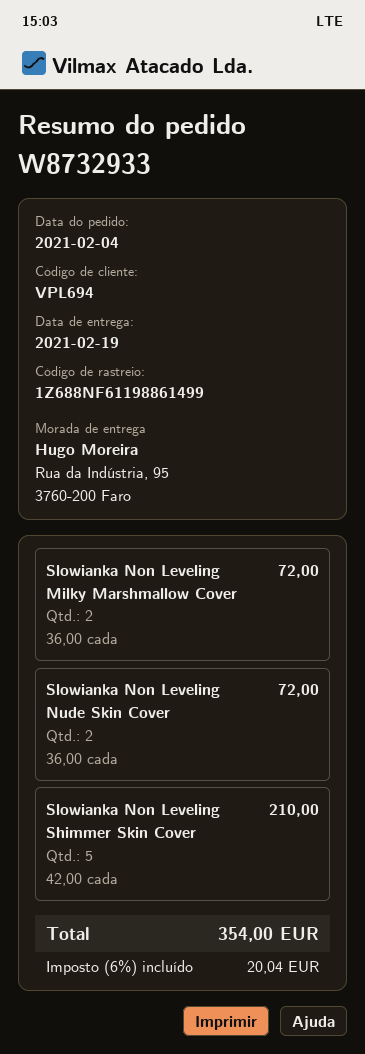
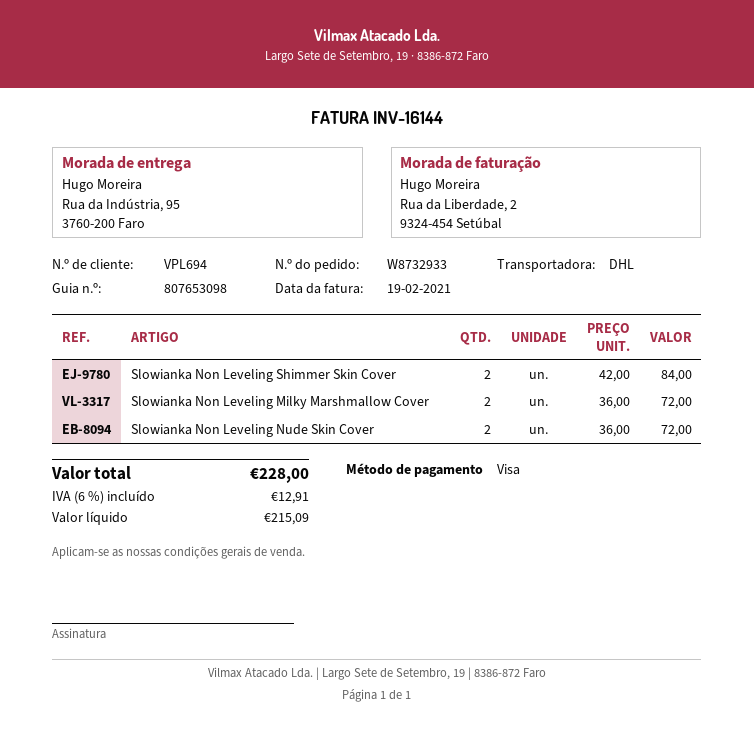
Slowianka Non Leveling Shimmer Skin Cover: 5 x 42.00 = 210.00 -> 2 x 42.00 = 84.00
tax: 6% = 20.04 -> 6% = 12.91
total: 354.00 -> 228.00

